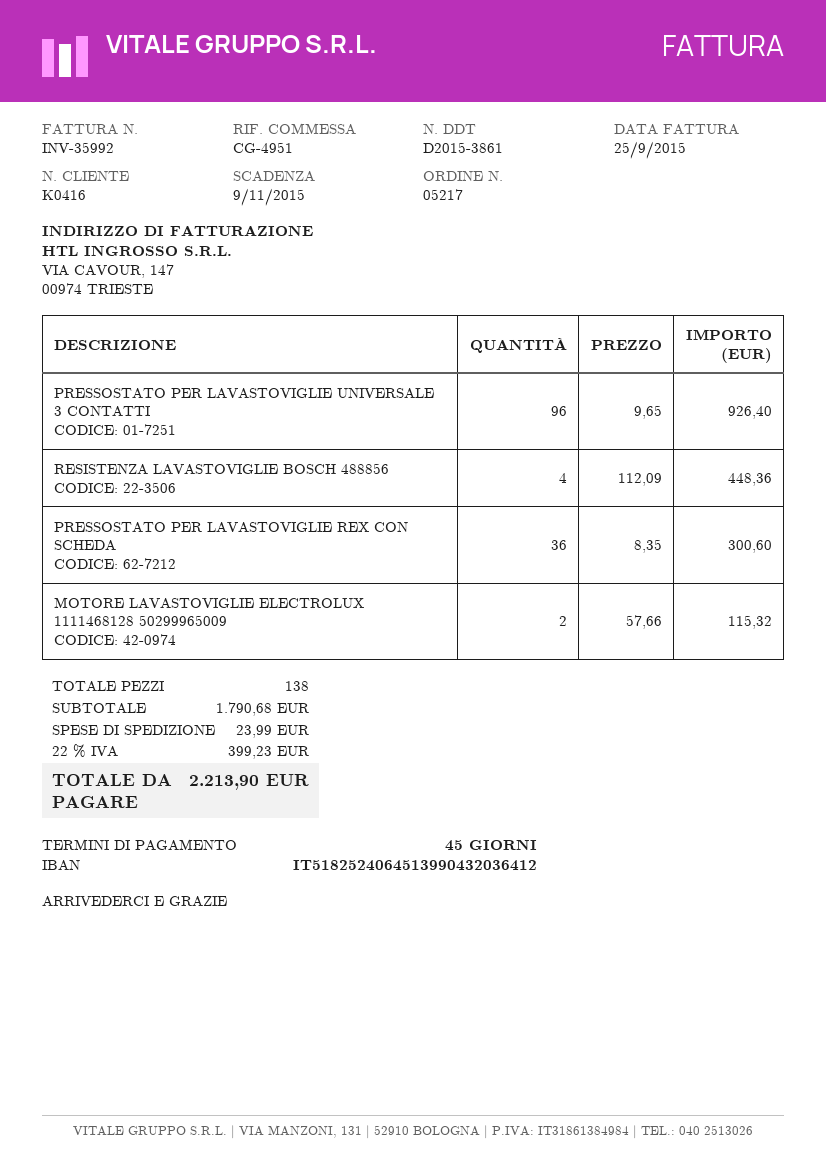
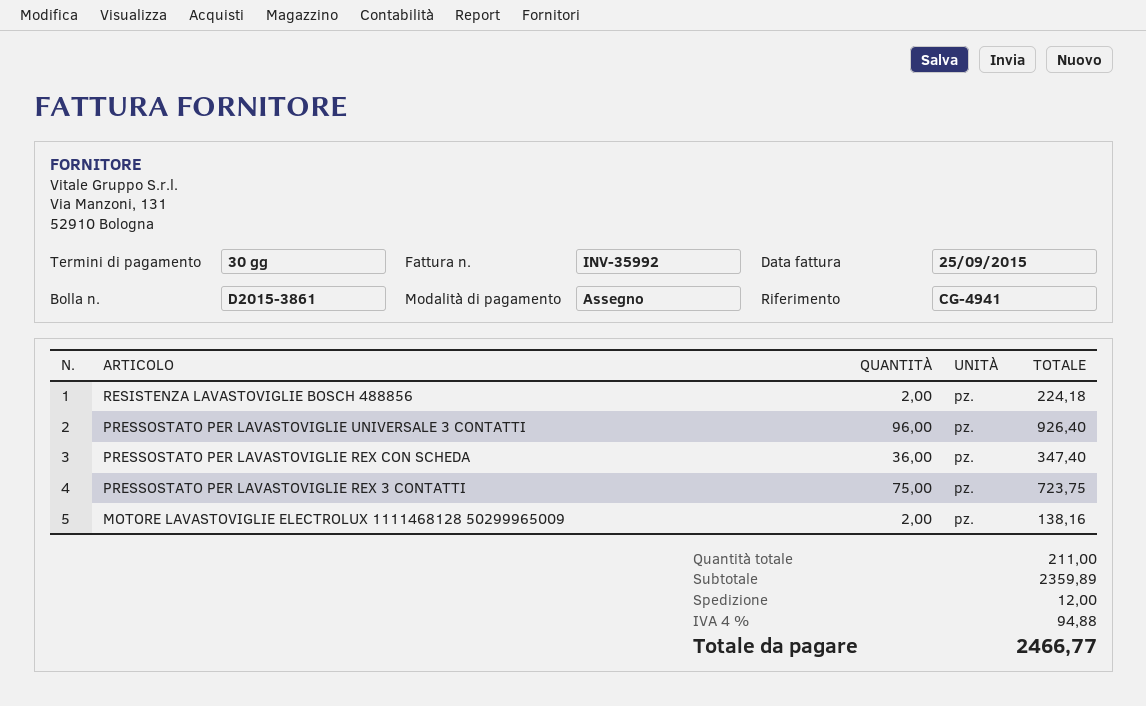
payment terms: 45 days -> 30 days
reference: CG-4951 -> CG-4941
RESISTENZA LAVASTOVIGLIE BOSCH 488856: 4 for 448.36 -> 2 for 224.18
PRESSOSTATO PER LAVASTOVIGLIE REX CON SCHEDA: 36 for 300.60 -> 36 for 347.40
MOTORE LAVASTOVIGLIE ELECTROLUX 1111468128 50299965009: 2 for 115.32 -> 2 for 138.16
PRESSOSTATO PER LAVASTOVIGLIE REX 3 CONTATTI: none -> 75 for 723.75
total quantity: 138 -> 211
subtotal: 1790.68 -> 2359.89
shipping: 23.99 -> 12.00
tax: 22% = 399.23 -> 4% = 94.88
total: 2213.90 -> 2466.77

